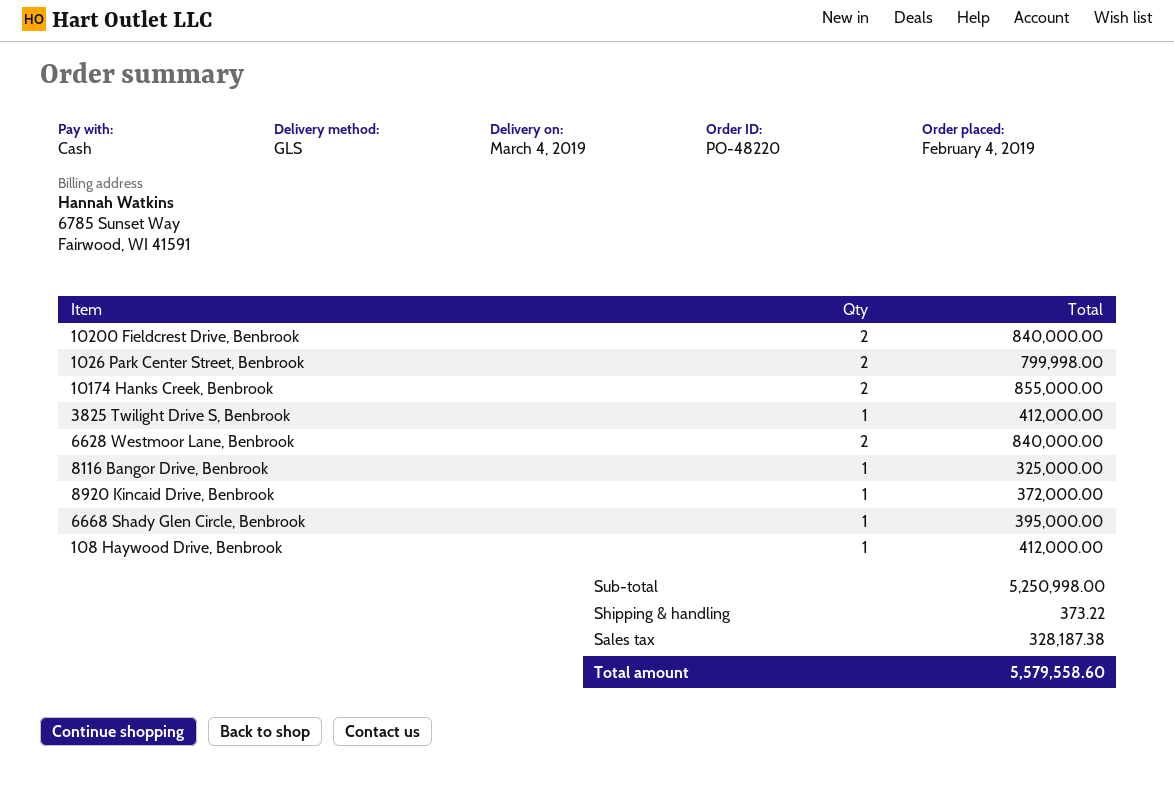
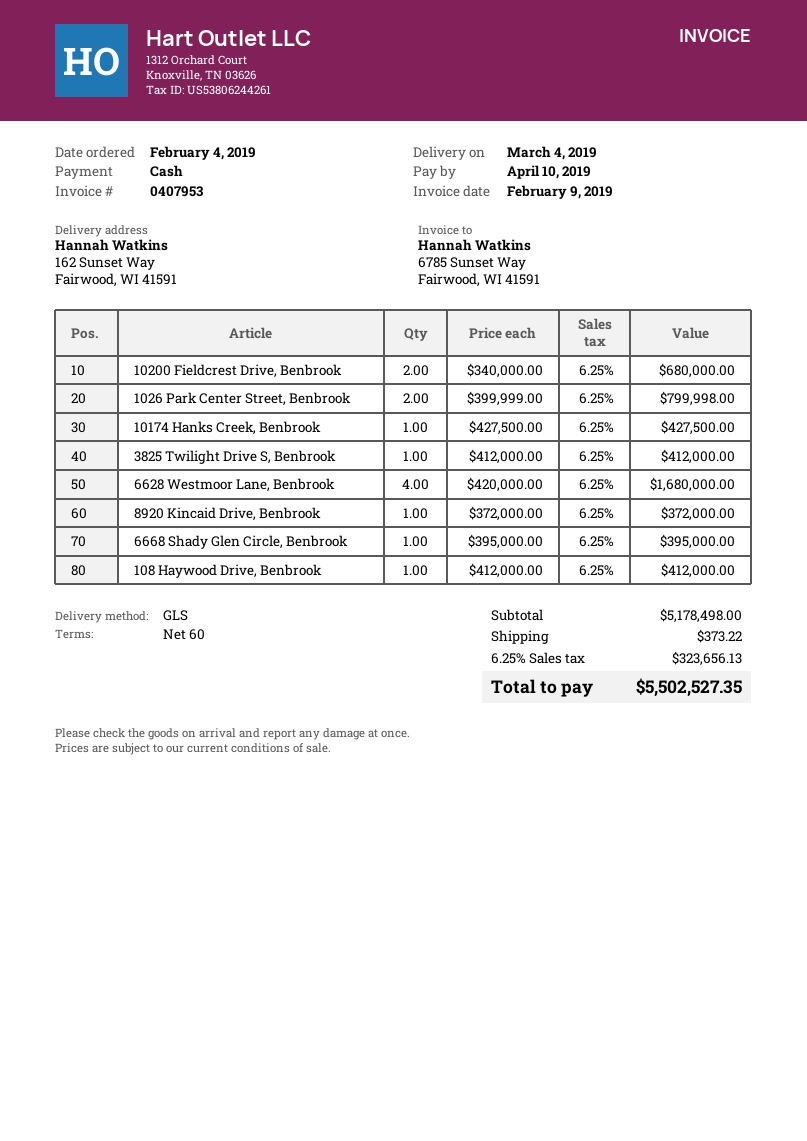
10200 Fieldcrest Drive, Benbrook: 2 for 840000.00 -> 2 for 680000.00
10174 Hanks Creek, Benbrook: 2 for 855000.00 -> 1 for 427500.00
6628 Westmoor Lane, Benbrook: 2 for 840000.00 -> 4 for 1680000.00
8116 Bangor Drive, Benbrook: 1 for 325000.00 -> none
subtotal: 5250998.00 -> 5178498.00
tax: 328187.38 -> 323656.13
total: 5579558.60 -> 5502527.35

